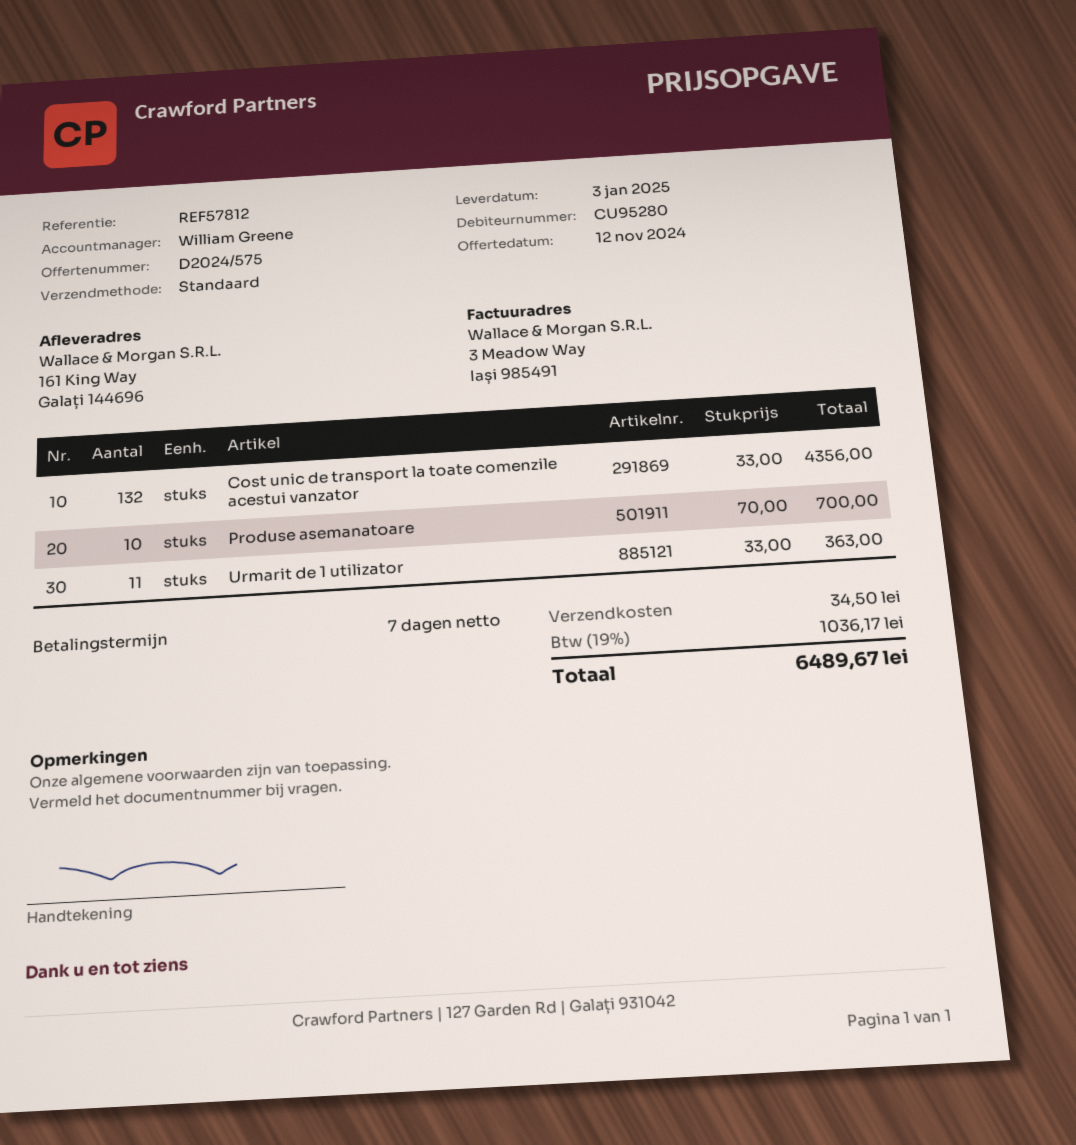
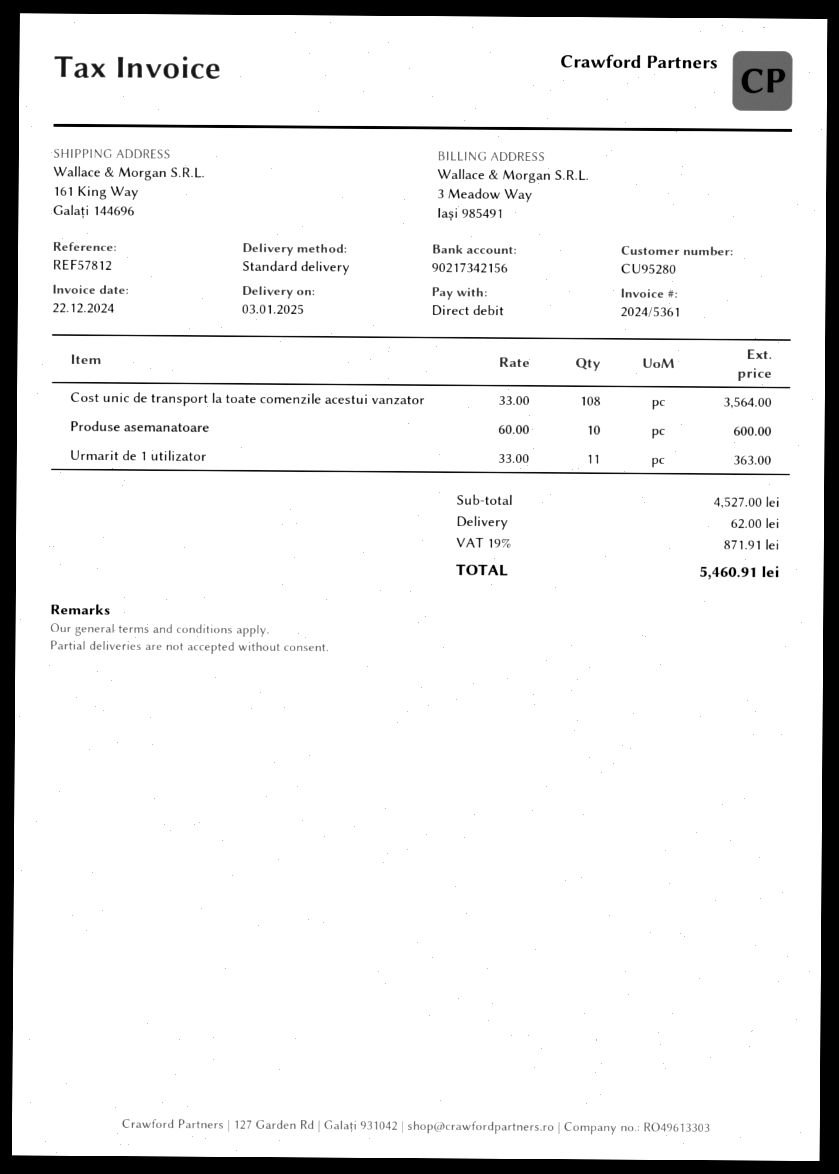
Cost unic de transport la toate comenzile acestui vanzator: 132 x 33.00 = 4356.00 -> 108 x 33.00 = 3564.00
Produse asemanatoare: 10 x 70.00 = 700.00 -> 10 x 60.00 = 600.00
shipping: 34.50 -> 62.00
tax: 19% = 1036.17 -> 19% = 871.91
total: 6489.67 -> 5460.91

